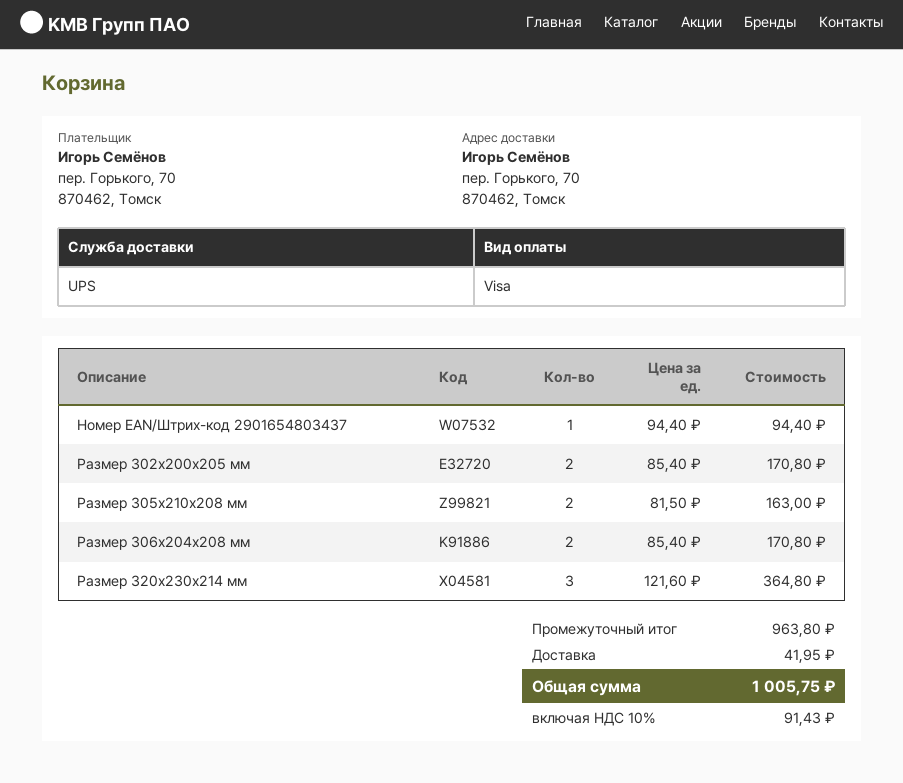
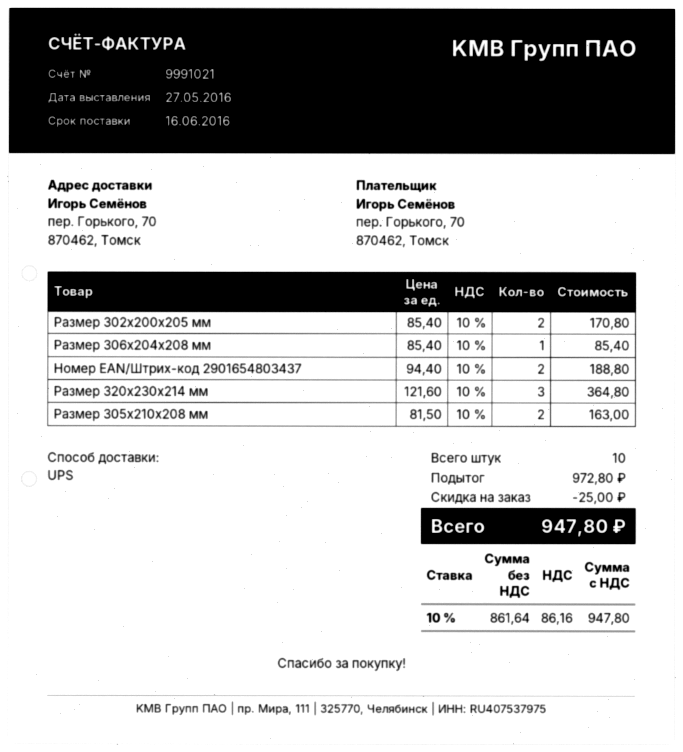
Номер EAN/Штрих-код 2901654803437: 1 x 94.40 = 94.40 -> 2 x 94.40 = 188.80
Размер 306x204x208 мм: 2 x 85.40 = 170.80 -> 1 x 85.40 = 85.40
subtotal: 963.80 -> 972.80
discount: none -> 25.00
shipping: 41.95 -> none
tax: 10% = 91.43 -> 10% = 86.16
total: 1005.75 -> 947.80

